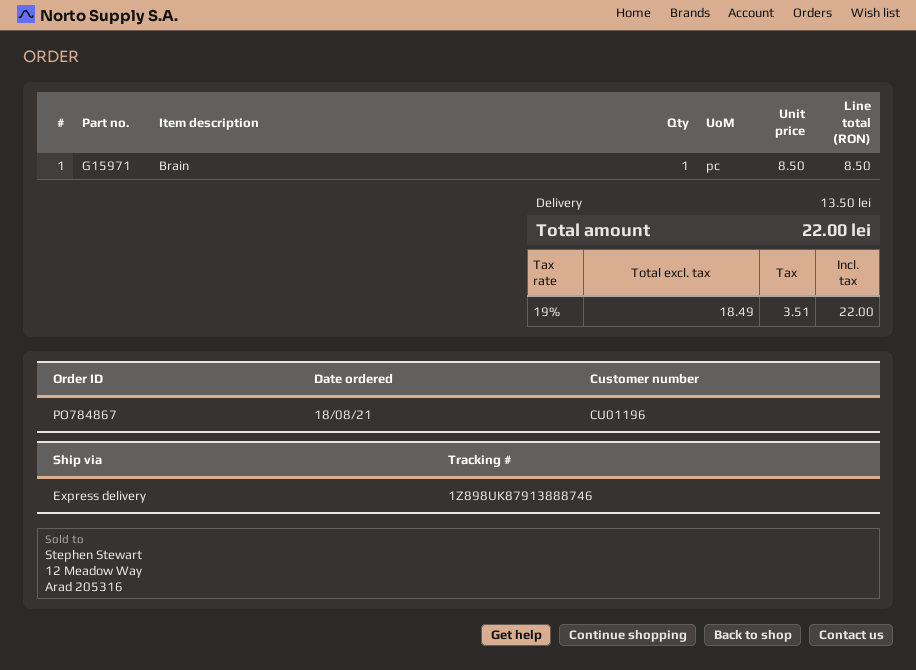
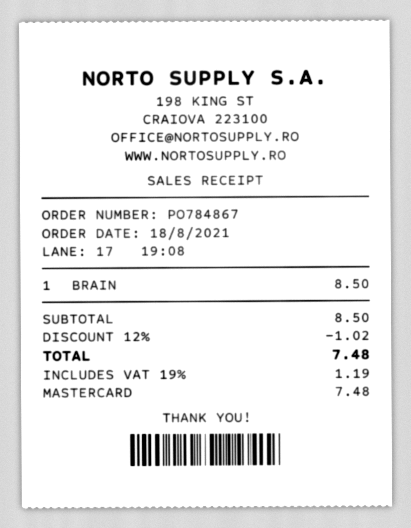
discount: none -> 12% = 1.02
shipping: 13.50 -> none
tax: 19% = 3.51 -> 19% = 1.19
total: 22.00 -> 7.48

